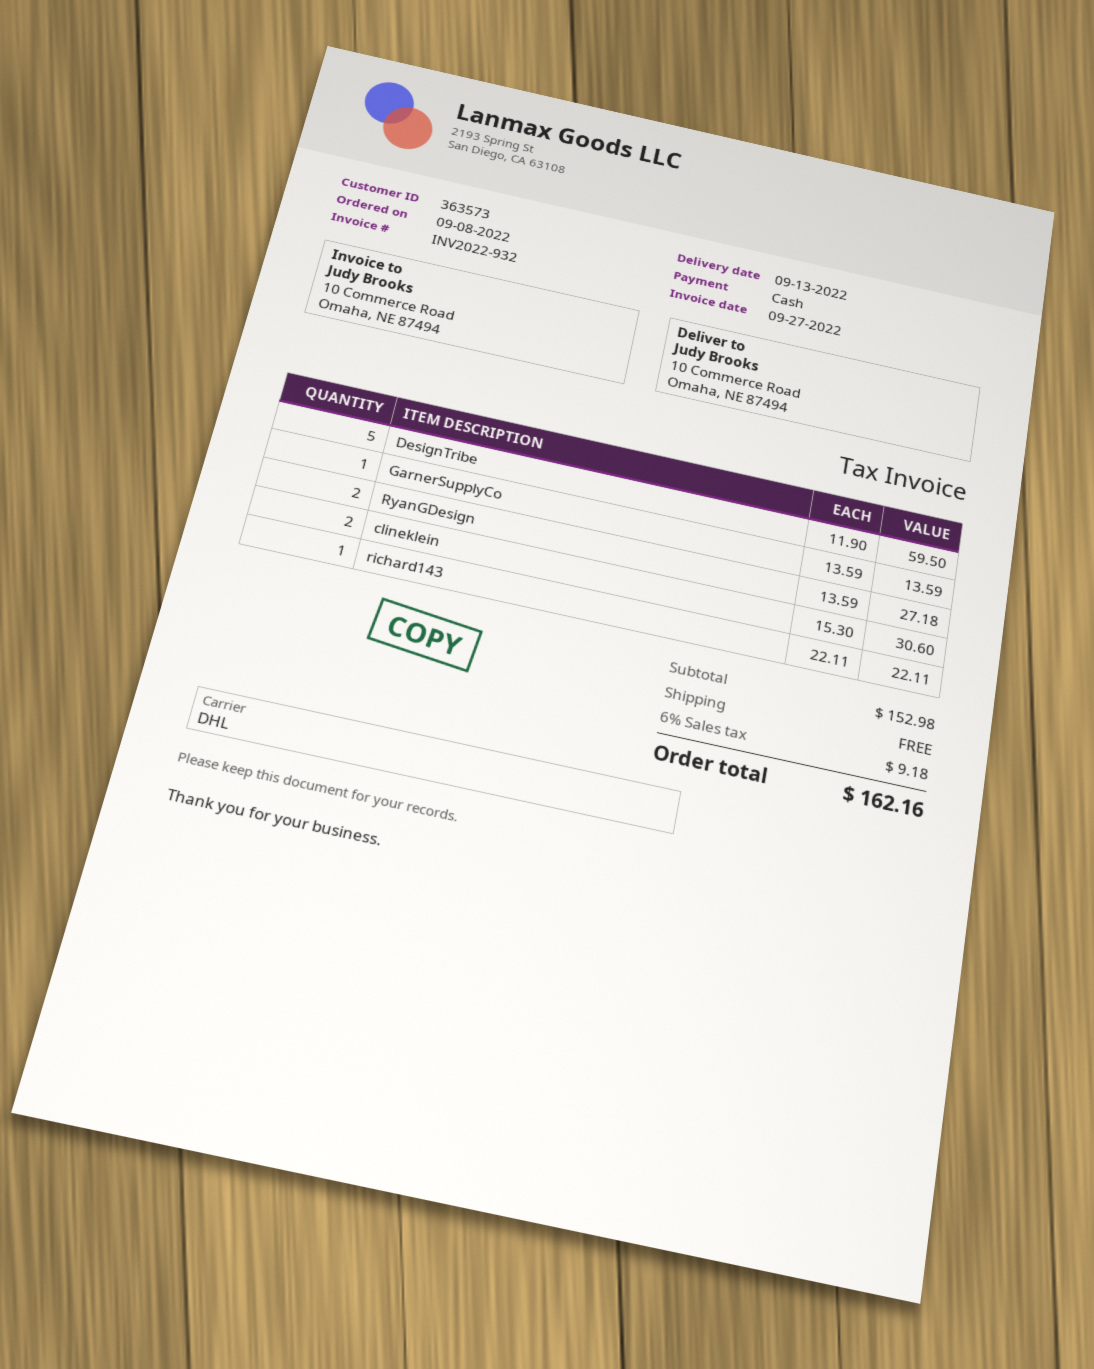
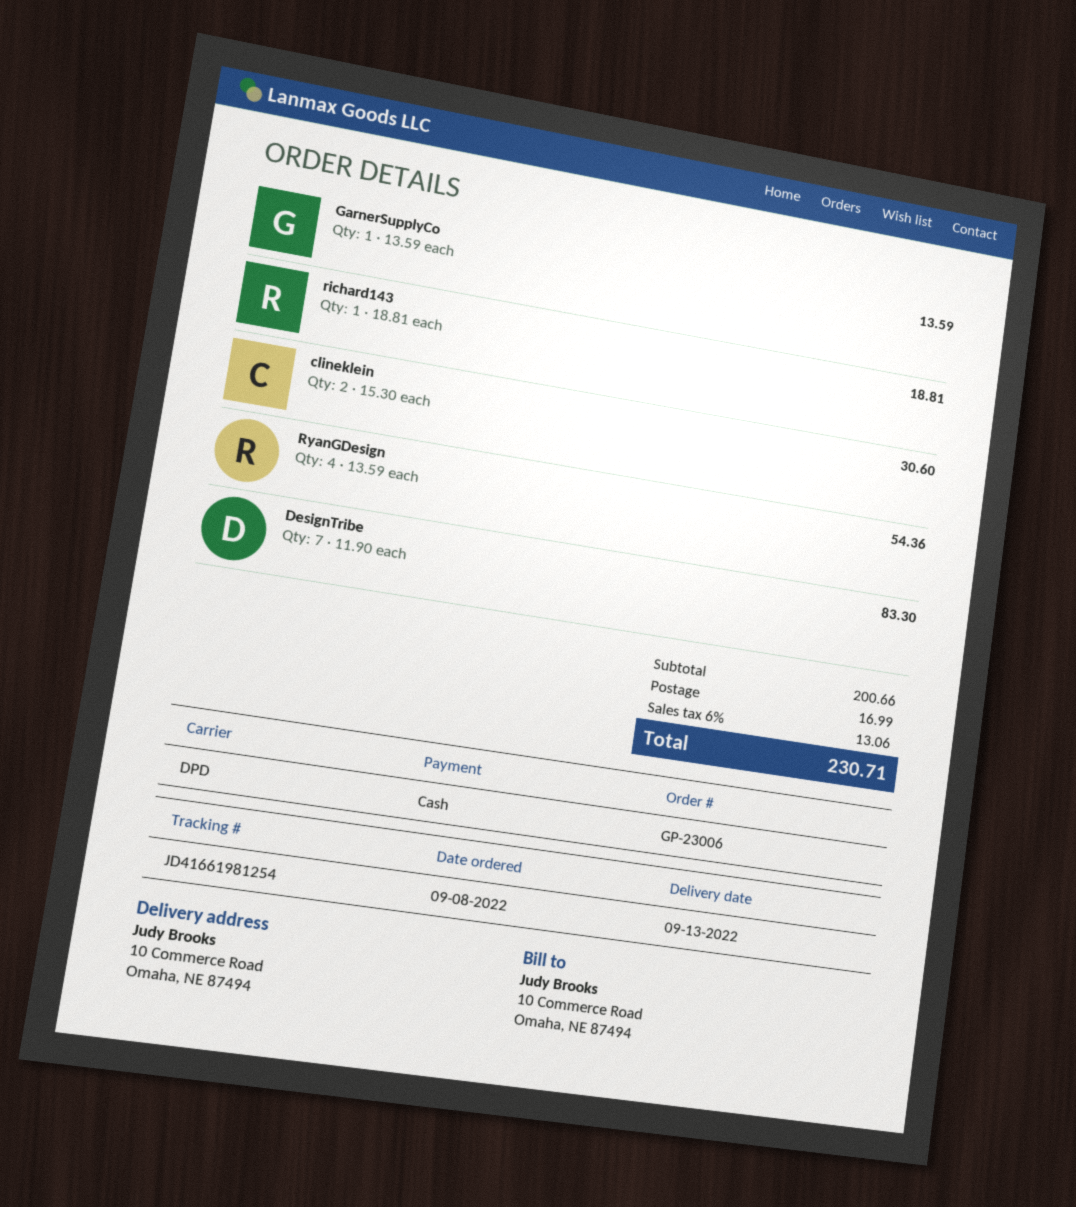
shipping method: DHL -> DPD
DesignTribe: 5 x 11.90 = 59.50 -> 7 x 11.90 = 83.30
RyanGDesign: 2 x 13.59 = 27.18 -> 4 x 13.59 = 54.36
richard143: 1 x 22.11 = 22.11 -> 1 x 18.81 = 18.81
subtotal: 152.98 -> 200.66
shipping: 0.00 -> 16.99
tax: 6% = 9.18 -> 6% = 13.06
total: 162.16 -> 230.71

